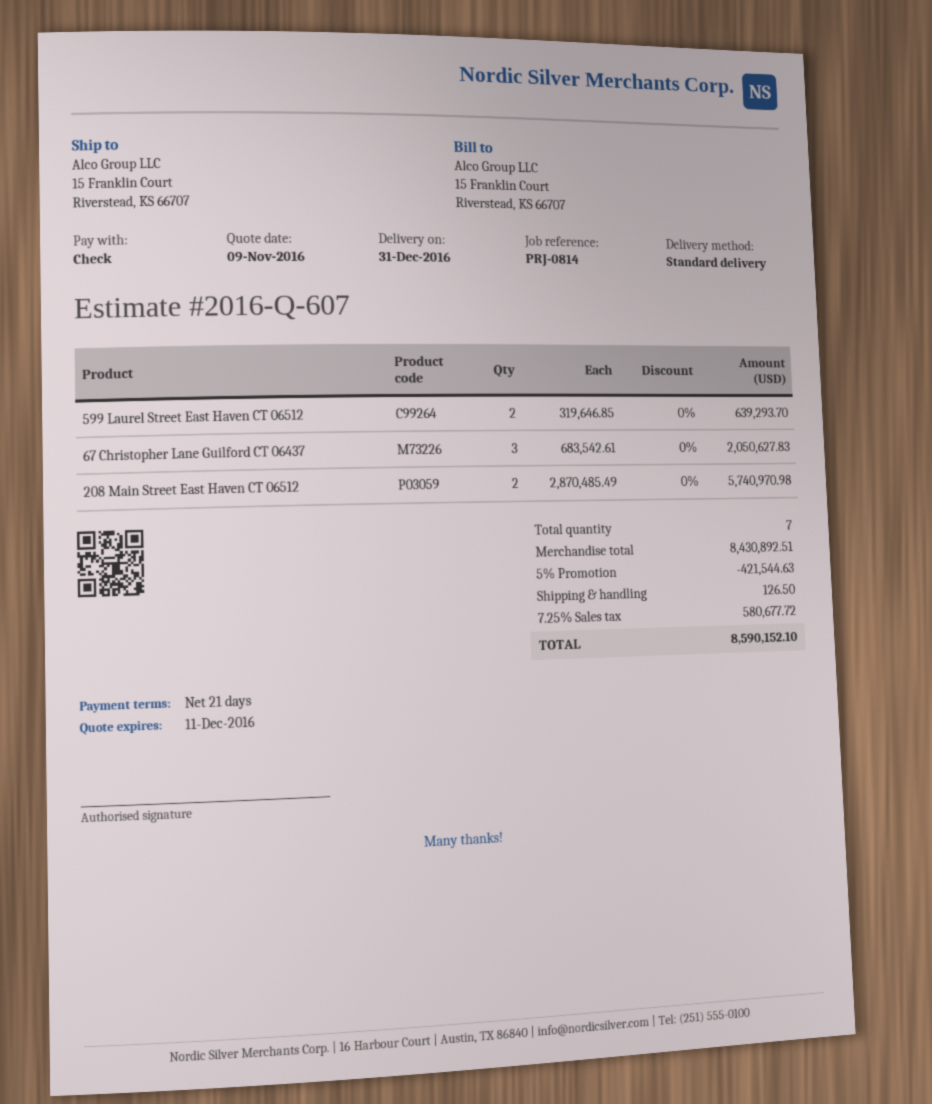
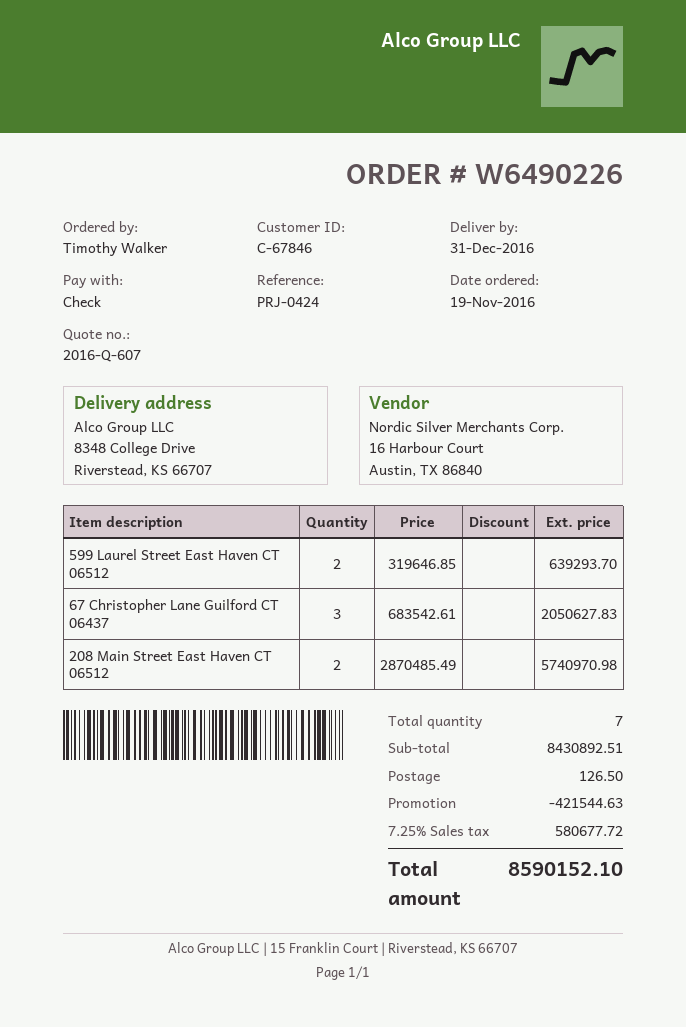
reference: PRJ-0814 -> PRJ-0424
ship to: 15 Franklin Court, Riverstead, KS 66707 -> 8348 College Drive, Riverstead, KS 66707

